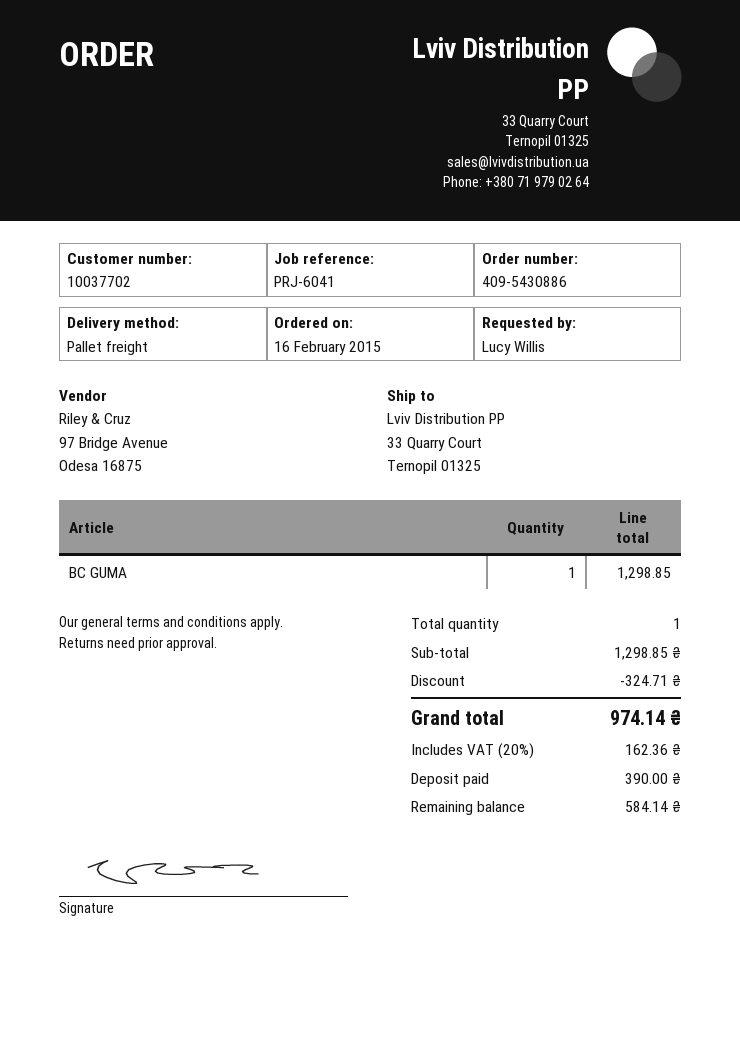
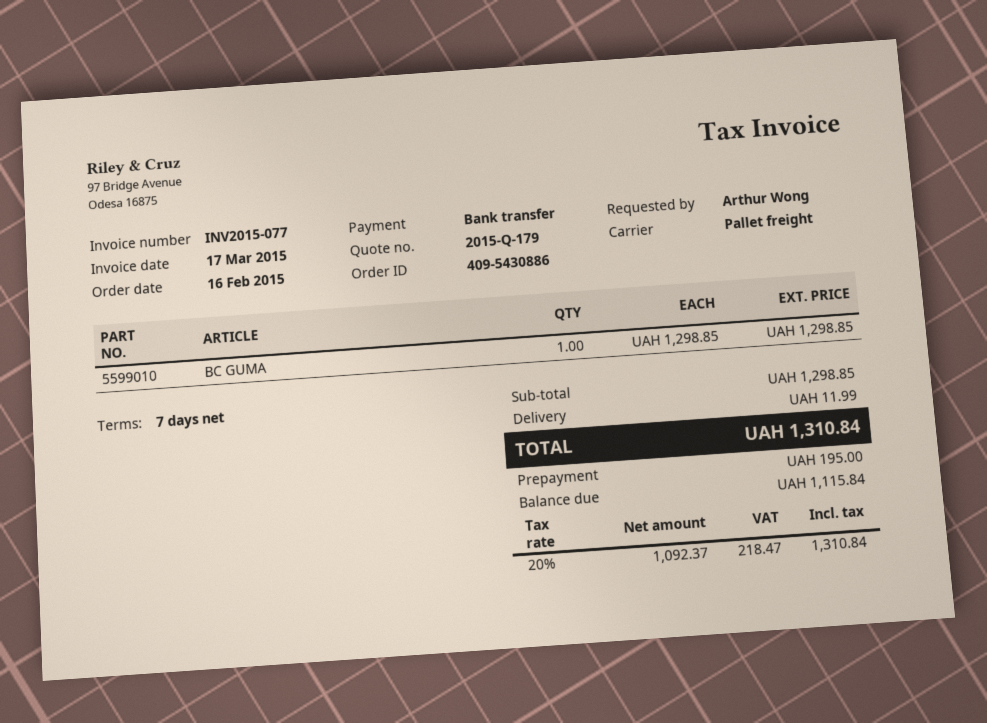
ordered by: Lucy Willis -> Arthur Wong
discount: 324.71 -> none
shipping: none -> 11.99
tax: 20% = 162.36 -> 20% = 218.47
total: 974.14 -> 1310.84
deposit: 390.00 -> 195.00
balance: 584.14 -> 1115.84

